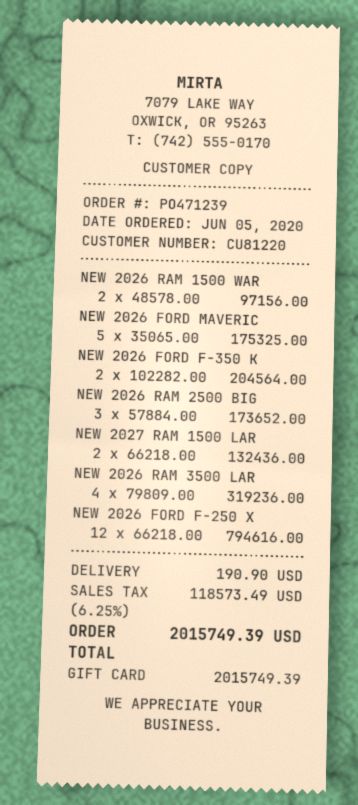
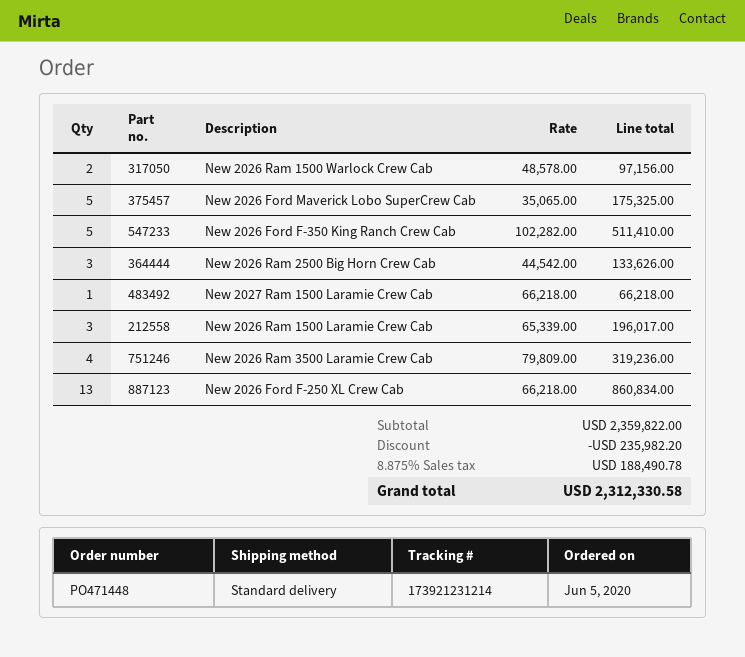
order number: PO471239 -> PO471448
NEW 2026 FORD F-350 K: 2 x 102282.00 = 204564.00 -> 5 x 102282.00 = 511410.00
NEW 2026 RAM 2500 BIG: 3 x 57884.00 = 173652.00 -> 3 x 44542.00 = 133626.00
NEW 2027 RAM 1500 LAR: 2 x 66218.00 = 132436.00 -> 1 x 66218.00 = 66218.00
NEW 2026 FORD F-250 X: 12 x 66218.00 = 794616.00 -> 13 x 66218.00 = 860834.00
New 2026 Ram 1500 Laramie Crew Cab: none -> 3 x 65339.00 = 196017.00
discount: none -> 235982.20
shipping: 190.90 -> none
tax: 6.25% = 118573.49 -> 8.875% = 188490.78
total: 2015749.39 -> 2312330.58

